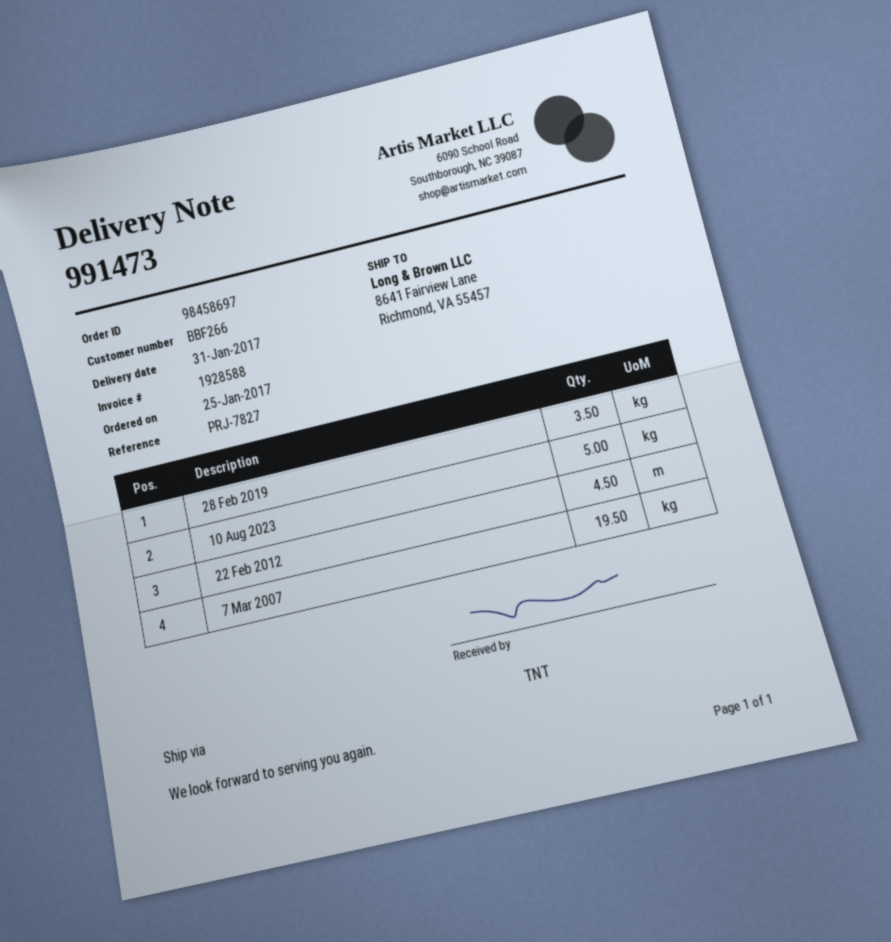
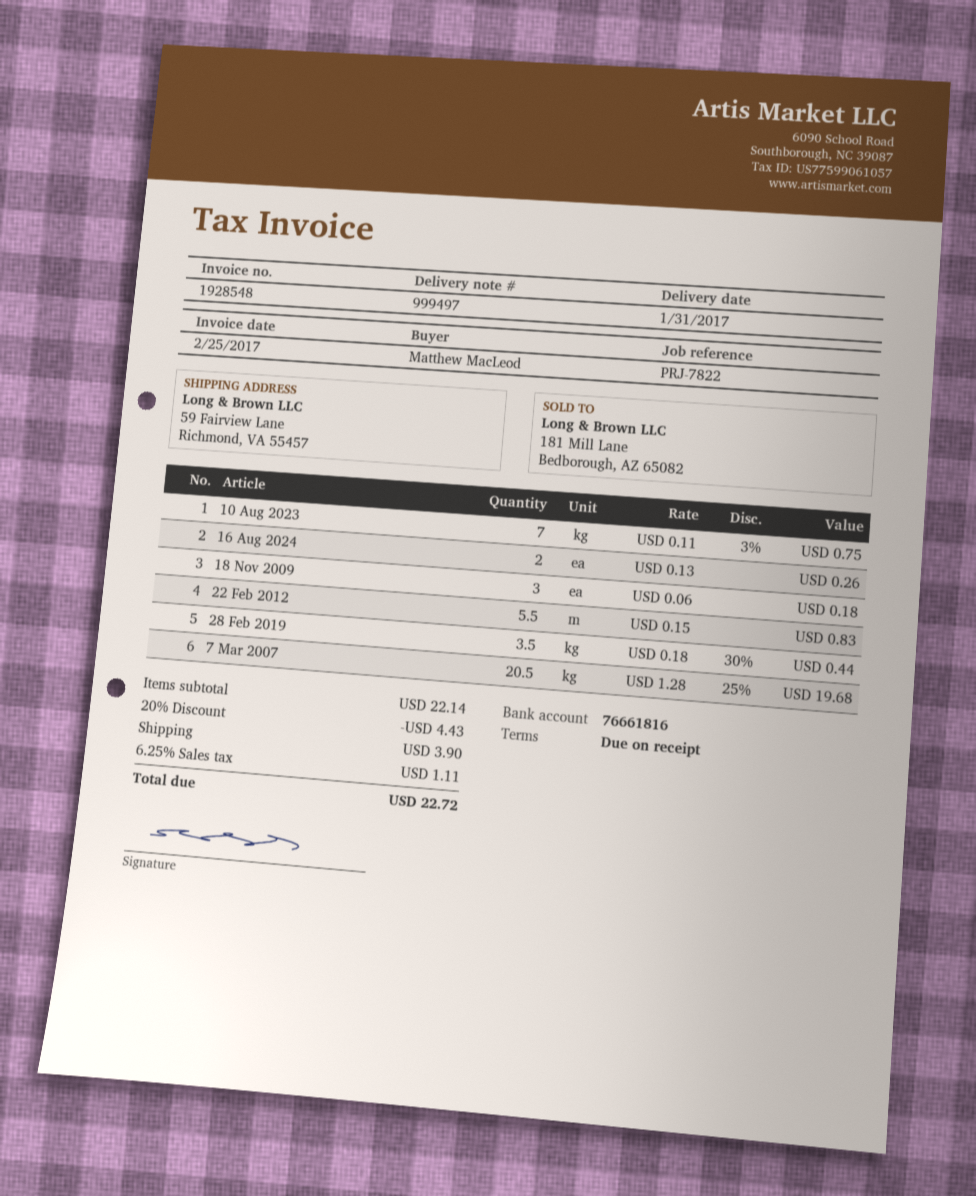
delivery note number: 991473 -> 999497
invoice number: 1928588 -> 1928548
reference: PRJ-7827 -> PRJ-7822
ship to: 8641 Fairview Lane, Richmond, VA 55457 -> 59 Fairview Lane, Richmond, VA 55457
10 Aug 2023: 5 -> 7
22 Feb 2012: 4.5 -> 5.5
7 Mar 2007: 19.5 -> 20.5
16 Aug 2024: none -> 2
18 Nov 2009: none -> 3

